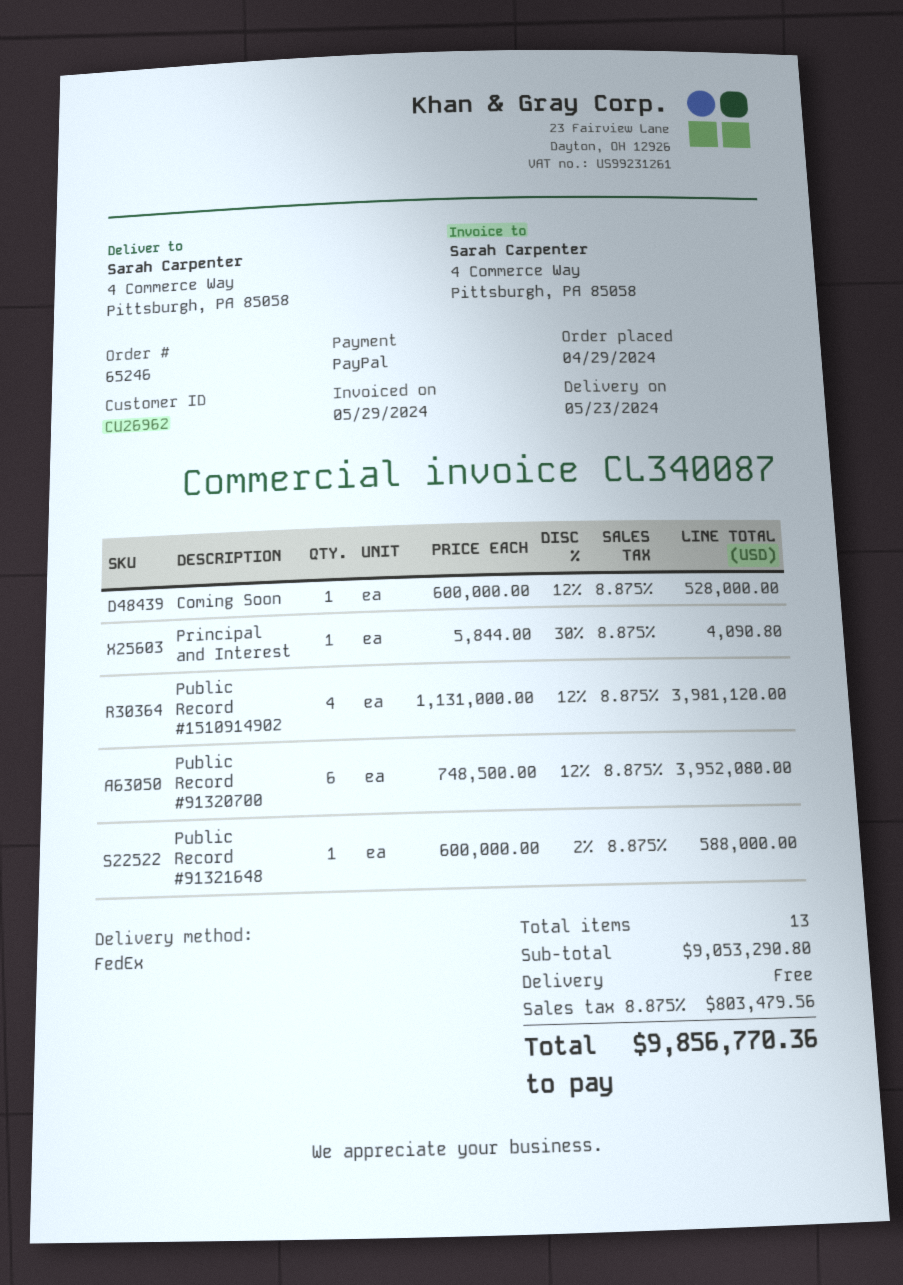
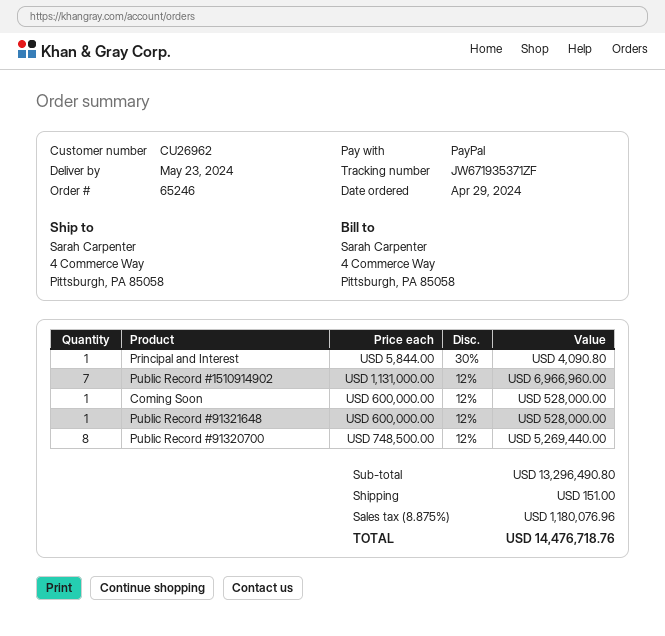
Public Record #1510914902: 4 x 1131000.00 - 12% = 3981120.00 -> 7 x 1131000.00 - 12% = 6966960.00
Public Record #91320700: 6 x 748500.00 - 12% = 3952080.00 -> 8 x 748500.00 - 12% = 5269440.00
Public Record #91321648: 1 x 600000.00 - 2% = 588000.00 -> 1 x 600000.00 - 12% = 528000.00
subtotal: 9053290.80 -> 13296490.80
shipping: 0.00 -> 151.00
tax: 8.875% = 803479.56 -> 8.875% = 1180076.96
total: 9856770.36 -> 14476718.76

